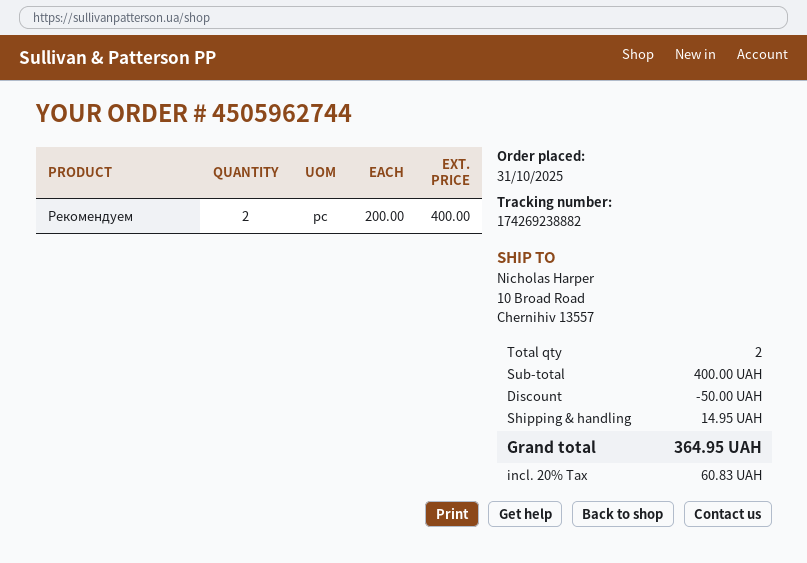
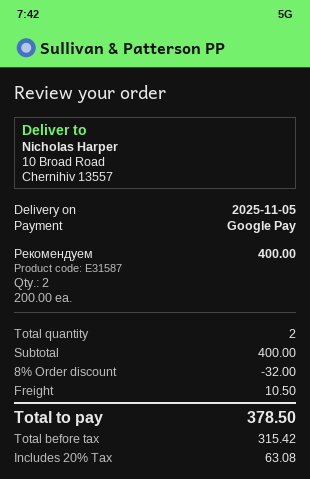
discount: 50.00 -> 32.00
shipping: 14.95 -> 10.50
tax: 20% = 60.83 -> 20% = 63.08
total: 364.95 -> 378.50

